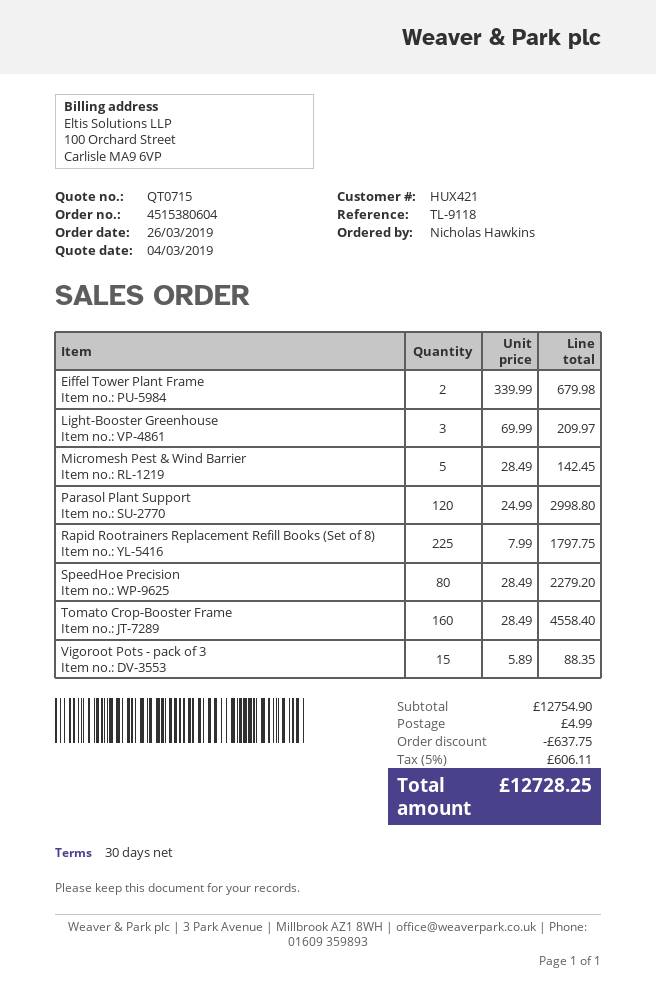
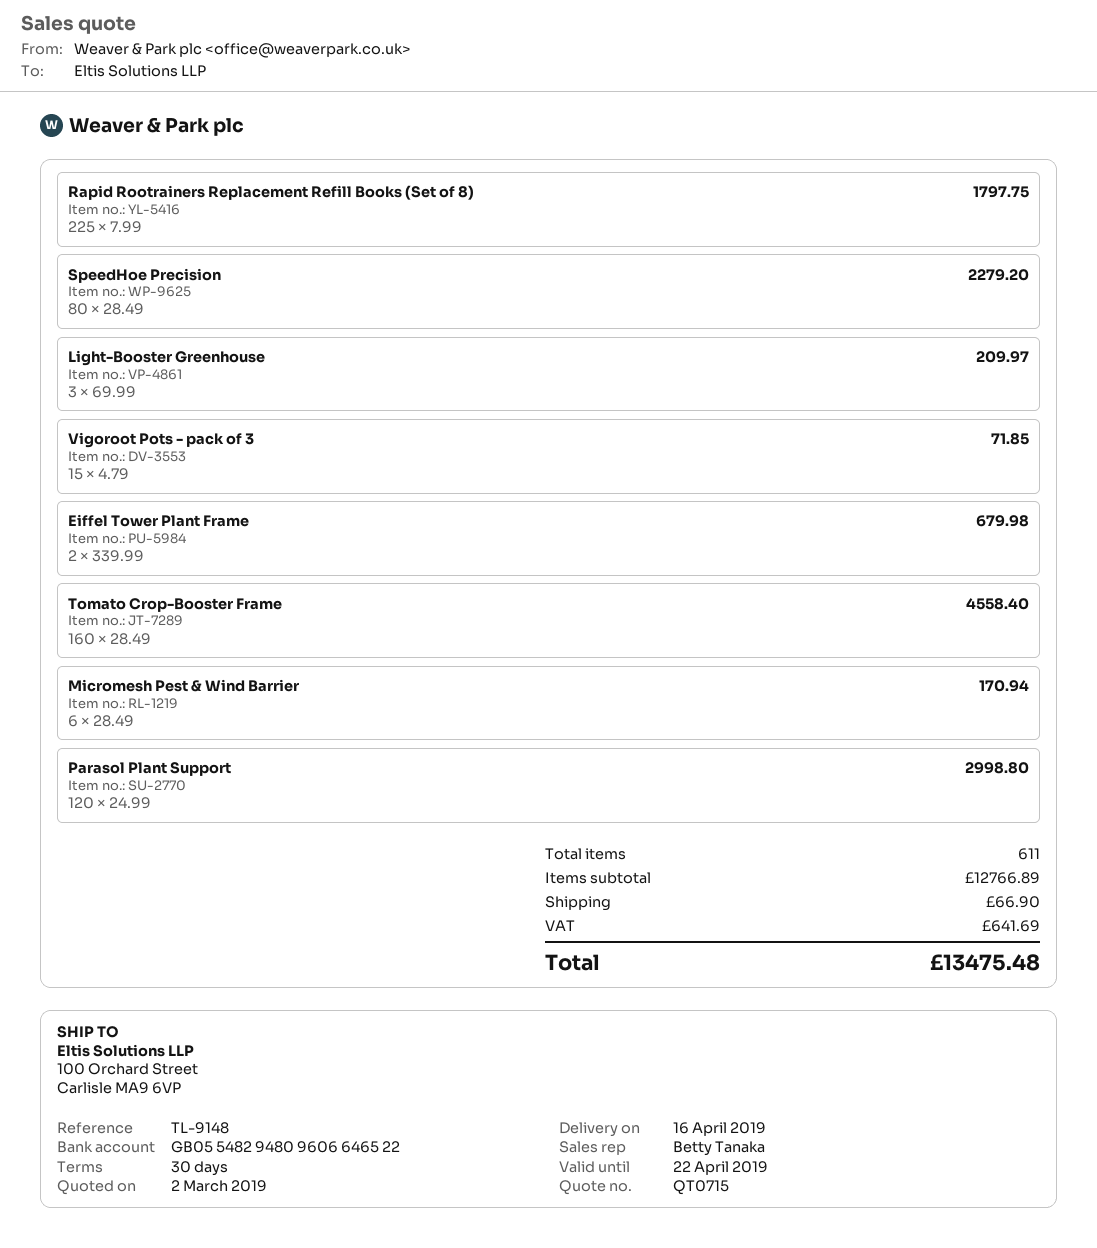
quote date: 2019-03-04 -> 2019-03-02
reference: TL-9118 -> TL-9148
Micromesh Pest & Wind Barrier: 5 x 28.49 = 142.45 -> 6 x 28.49 = 170.94
Vigoroot Pots - pack of 3: 15 x 5.89 = 88.35 -> 15 x 4.79 = 71.85
subtotal: 12754.90 -> 12766.89
discount: 637.75 -> none
shipping: 4.99 -> 66.90
tax: 606.11 -> 641.69
total: 12728.25 -> 13475.48

